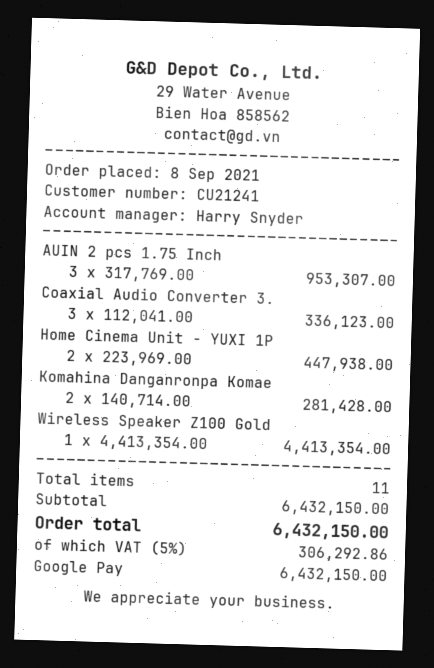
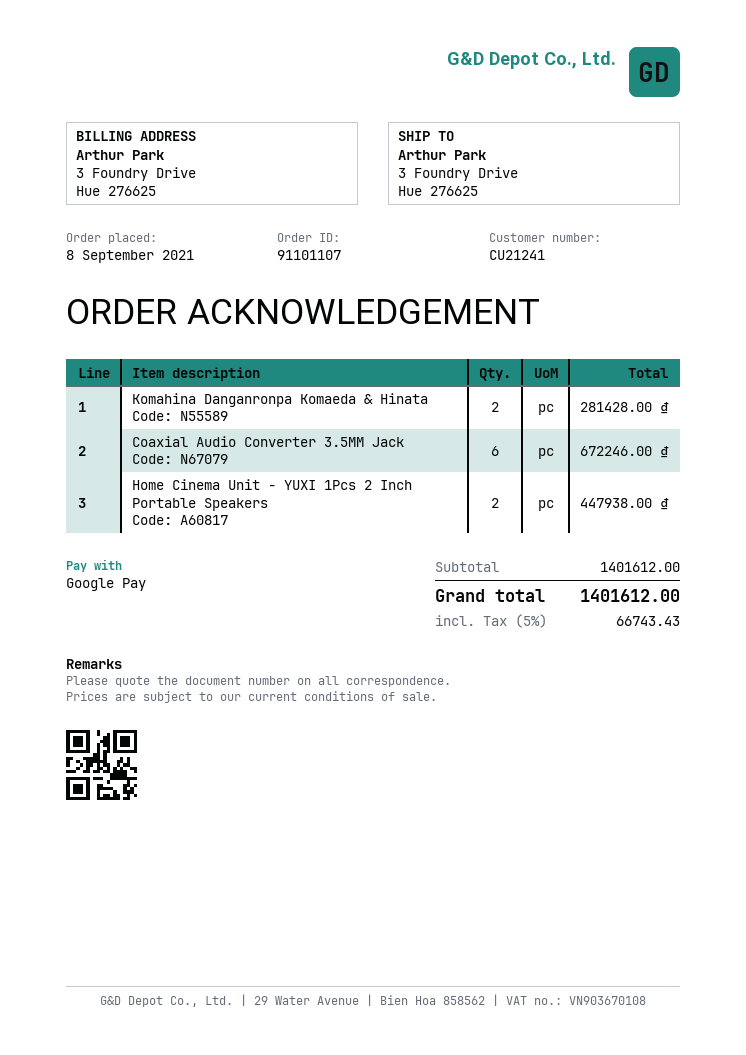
AUIN 2 pcs 1.75 Inch: 3 for 953307.00 -> none
Coaxial Audio Converter 3.: 3 for 336123.00 -> 6 for 672246.00
Wireless Speaker Z100 Gold: 1 for 4413354.00 -> none
subtotal: 6432150.00 -> 1401612.00
tax: 5% = 306292.86 -> 5% = 66743.43
total: 6432150.00 -> 1401612.00

